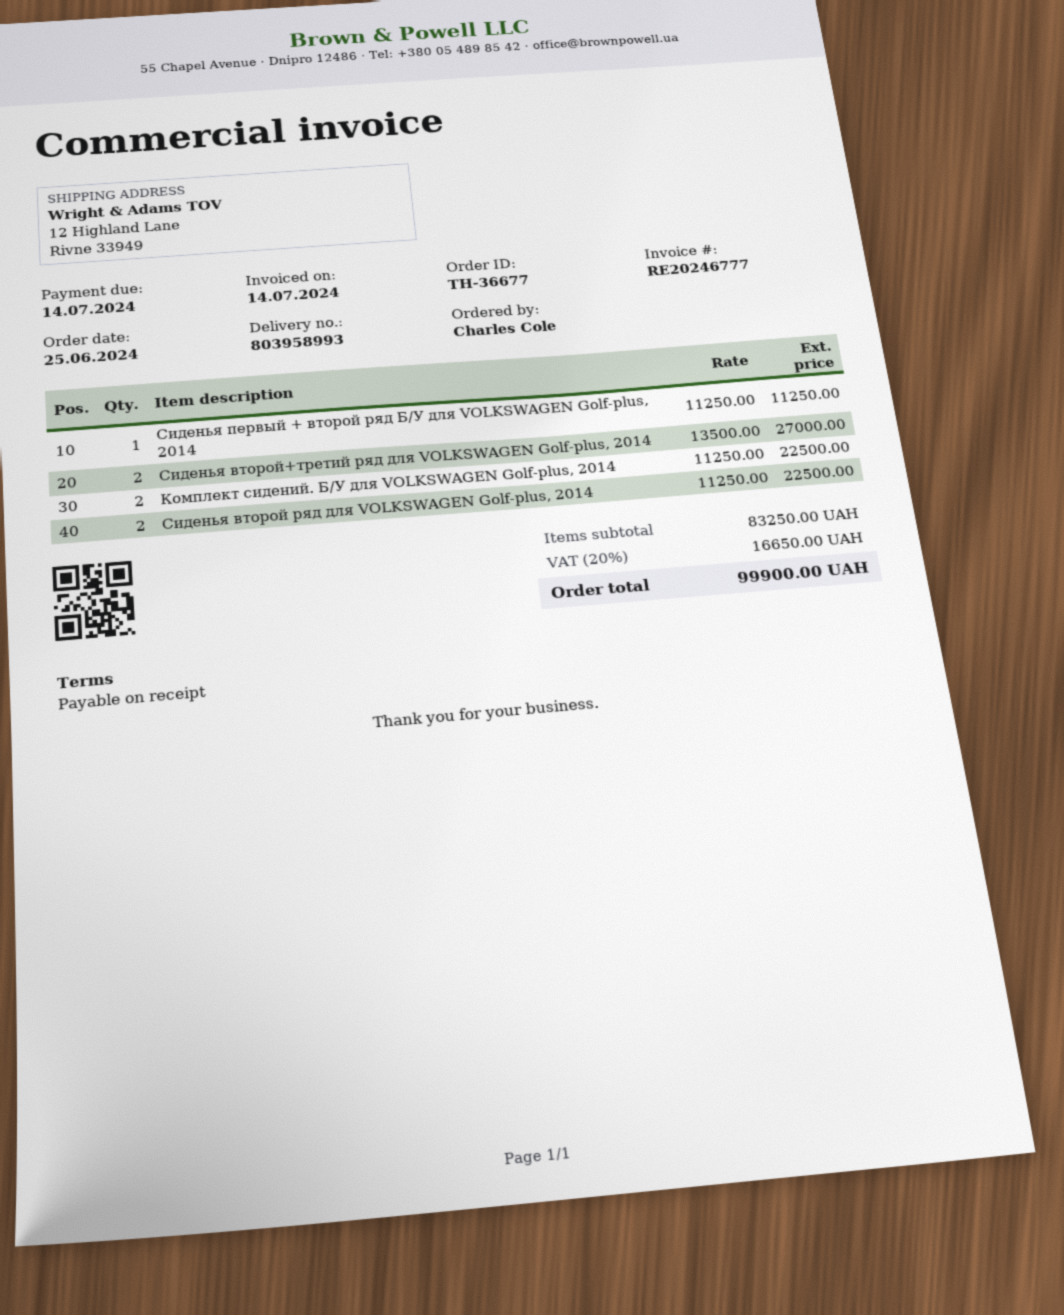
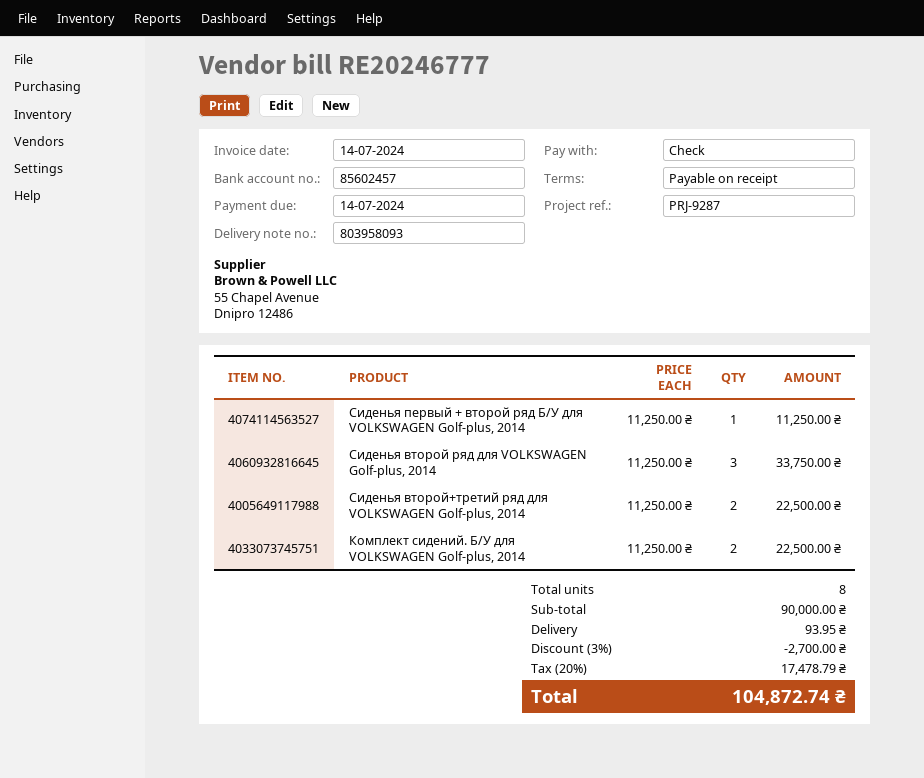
delivery note number: 803958993 -> 803958093
Сиденья второй+третий ряд для VOLKSWAGEN Golf-plus, 2014: 2 x 13500.00 = 27000.00 -> 2 x 11250.00 = 22500.00
Сиденья второй ряд для VOLKSWAGEN Golf-plus, 2014: 2 x 11250.00 = 22500.00 -> 3 x 11250.00 = 33750.00
subtotal: 83250.00 -> 90000.00
discount: none -> 3% = 2700.00
shipping: none -> 93.95
tax: 20% = 16650.00 -> 20% = 17478.79
total: 99900.00 -> 104872.74

